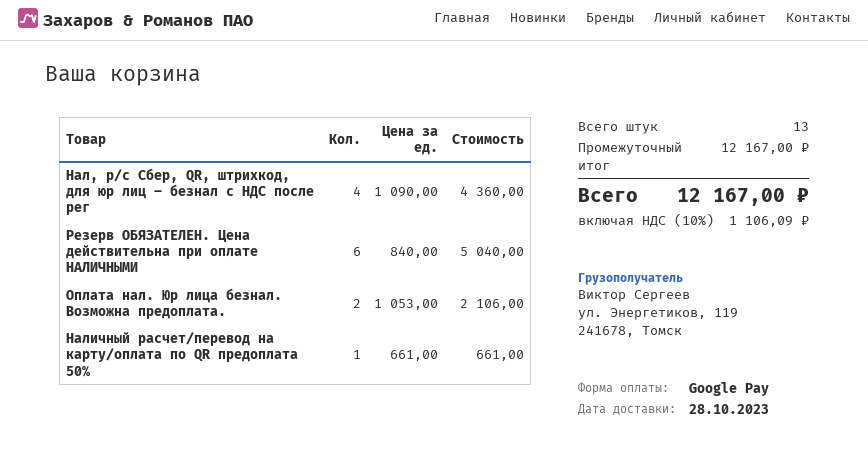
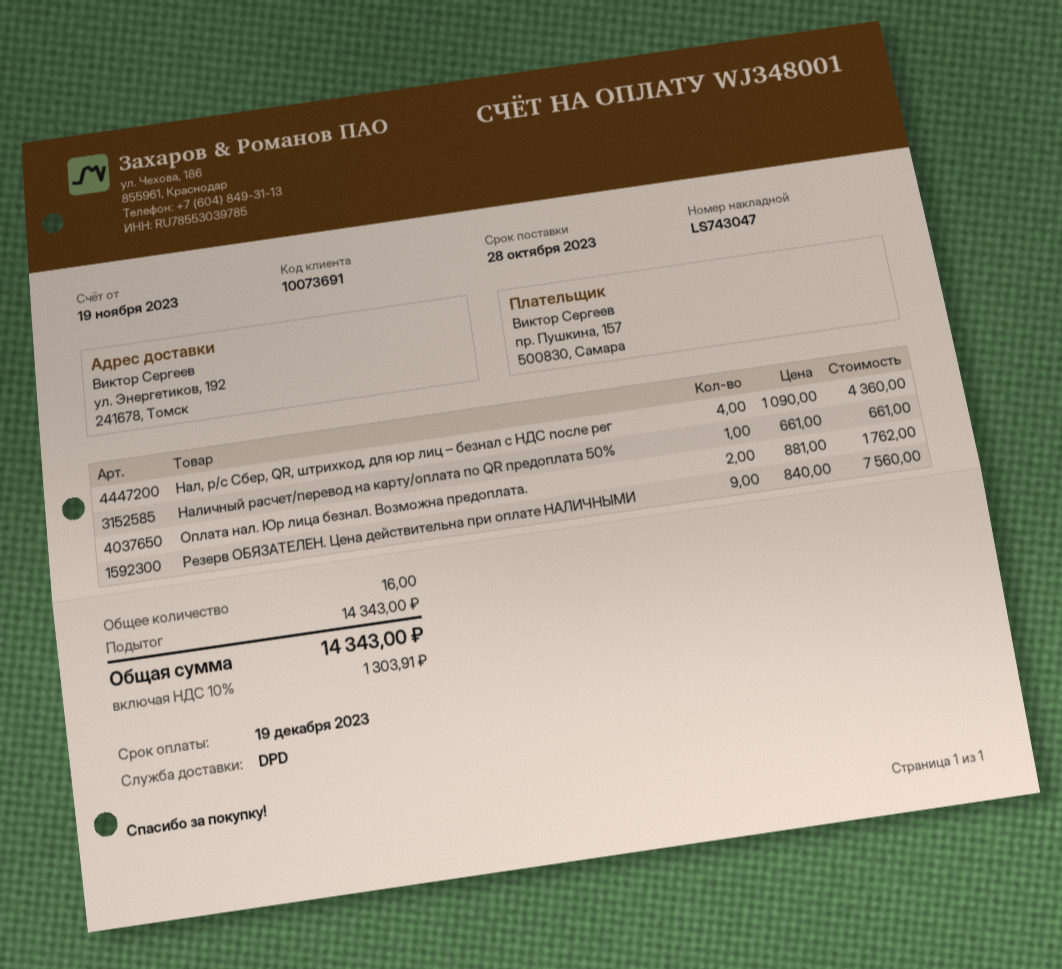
ship to: ул. Энергетиков, 119, 241678, Томск -> ул. Энергетиков, 192, 241678, Томск
Резерв ОБЯЗАТЕЛЕН. Цена действительна при оплате НАЛИЧНЫМИ: 6 x 840.00 = 5040.00 -> 9 x 840.00 = 7560.00
Оплата нал. Юр лица безнал. Возможна предоплата.: 2 x 1053.00 = 2106.00 -> 2 x 881.00 = 1762.00
total quantity: 13 -> 16
subtotal: 12167.00 -> 14343.00
tax: 10% = 1106.09 -> 10% = 1303.91
total: 12167.00 -> 14343.00

